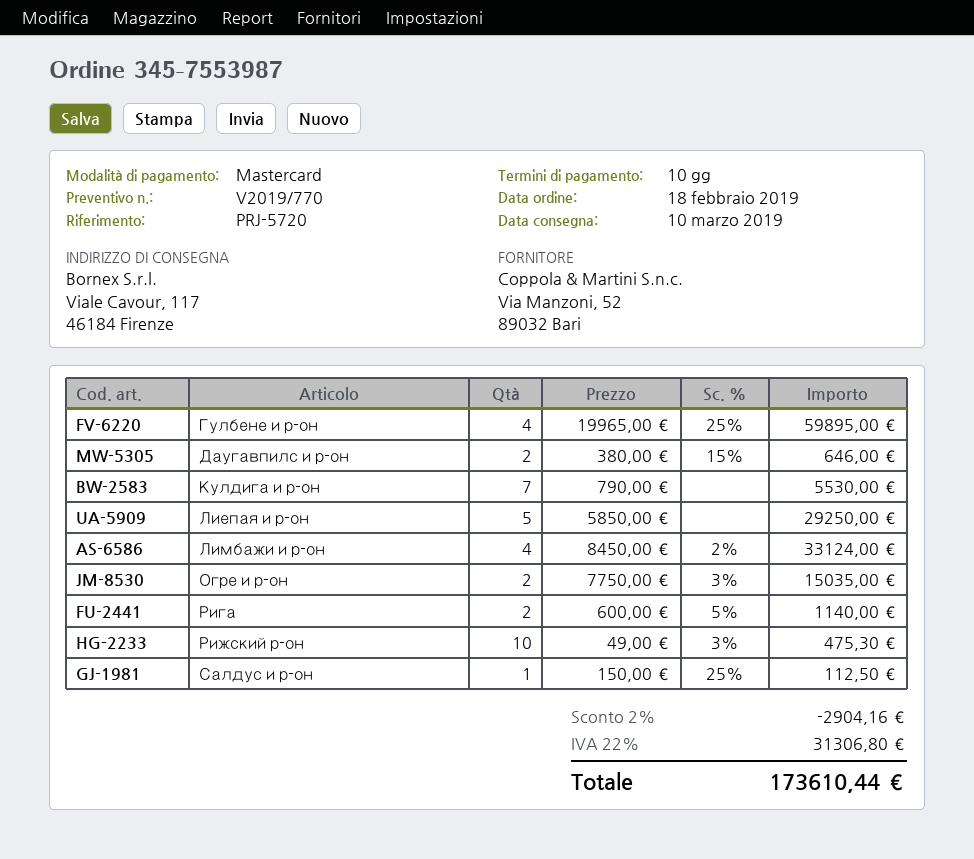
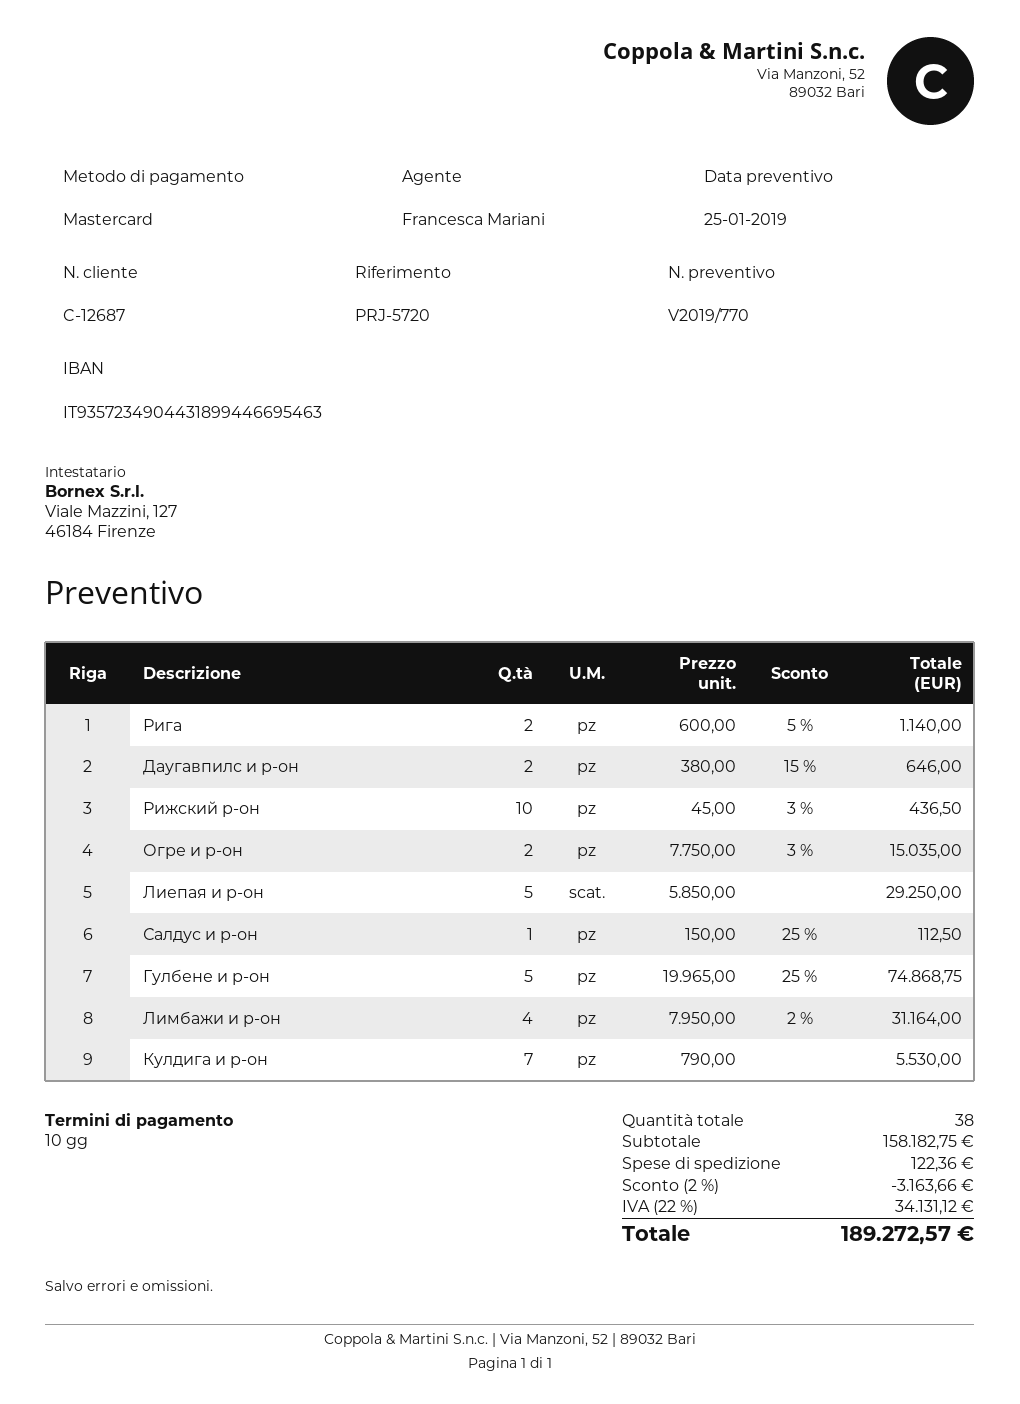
Гулбене и р-он: 4 x 19965.00 - 25% = 59895.00 -> 5 x 19965.00 - 25% = 74868.75
Лимбажи и р-он: 4 x 8450.00 - 2% = 33124.00 -> 4 x 7950.00 - 2% = 31164.00
Рижский р-он: 10 x 49.00 - 3% = 475.30 -> 10 x 45.00 - 3% = 436.50
discount: 2% = 2904.16 -> 2% = 3163.66
shipping: none -> 122.36
tax: 22% = 31306.80 -> 22% = 34131.12
total: 173610.44 -> 189272.57

